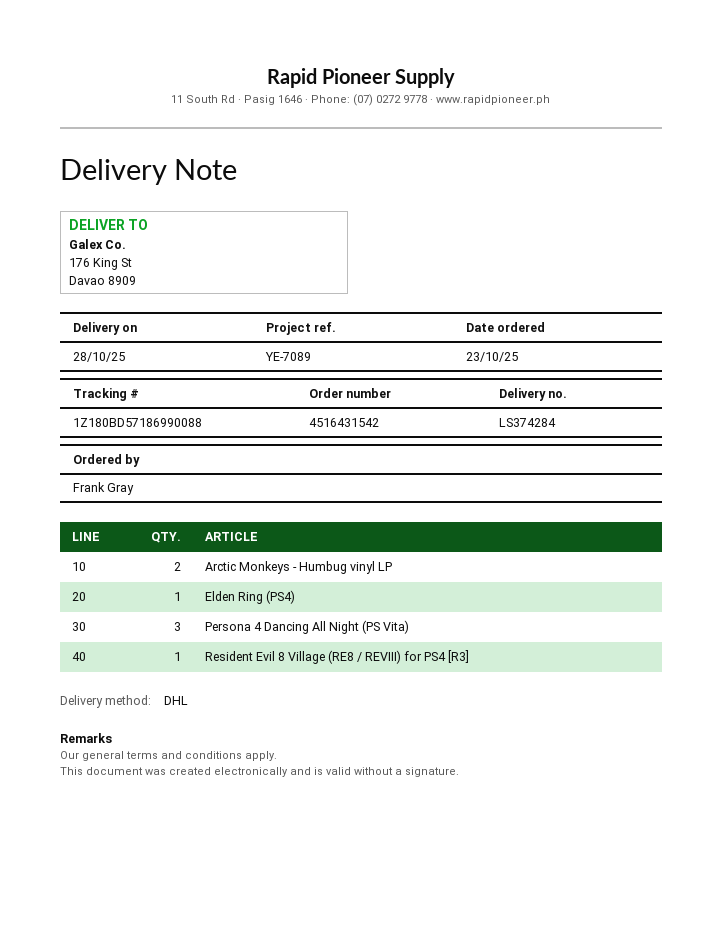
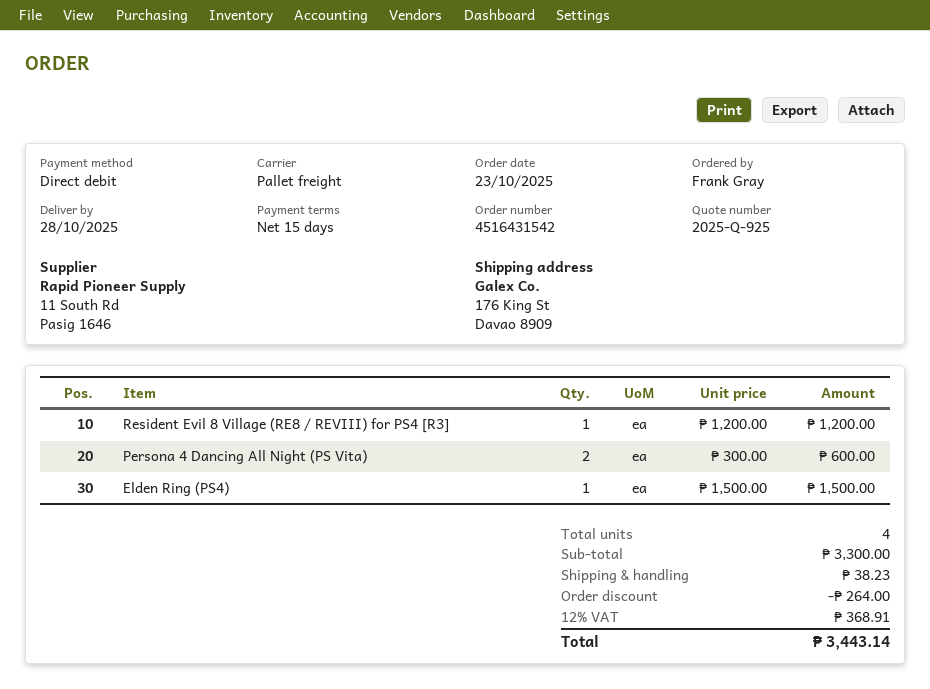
shipping method: DHL -> pallet freight
Arctic Monkeys - Humbug vinyl LP: 2 -> none
Persona 4 Dancing All Night (PS Vita): 3 -> 2

